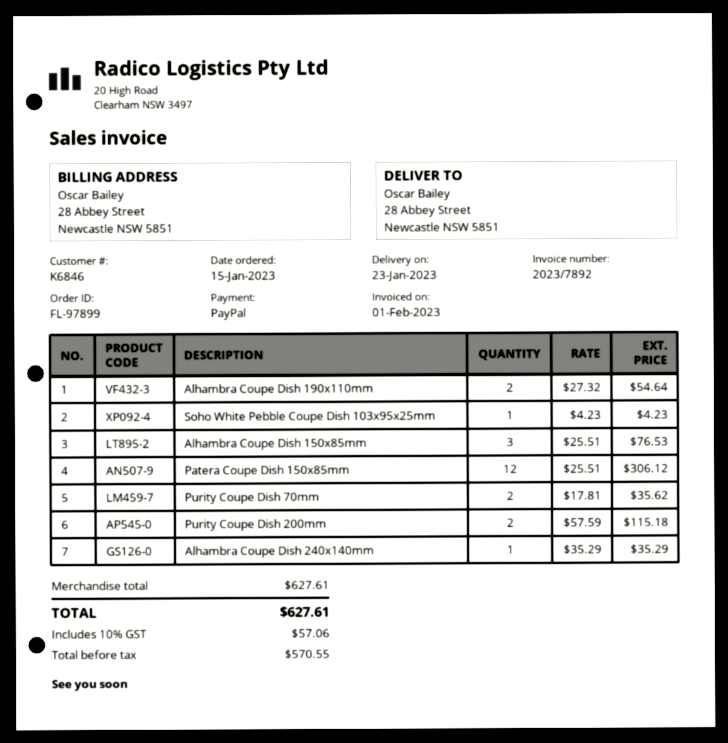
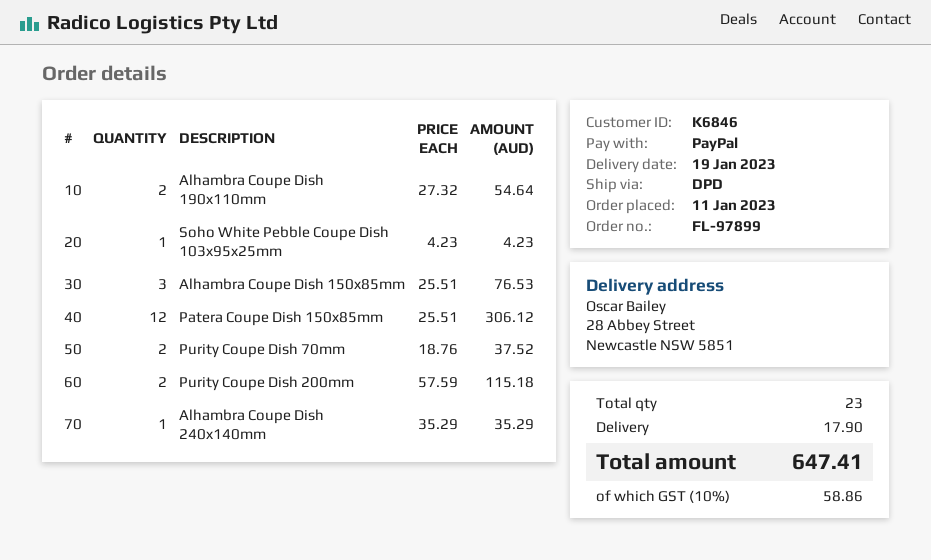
order date: 2023-01-15 -> 2023-01-11
delivery date: 2023-01-23 -> 2023-01-19
Purity Coupe Dish 70mm: 2 x 17.81 = 35.62 -> 2 x 18.76 = 37.52
shipping: none -> 17.90
tax: 10% = 57.06 -> 10% = 58.86
total: 627.61 -> 647.41

